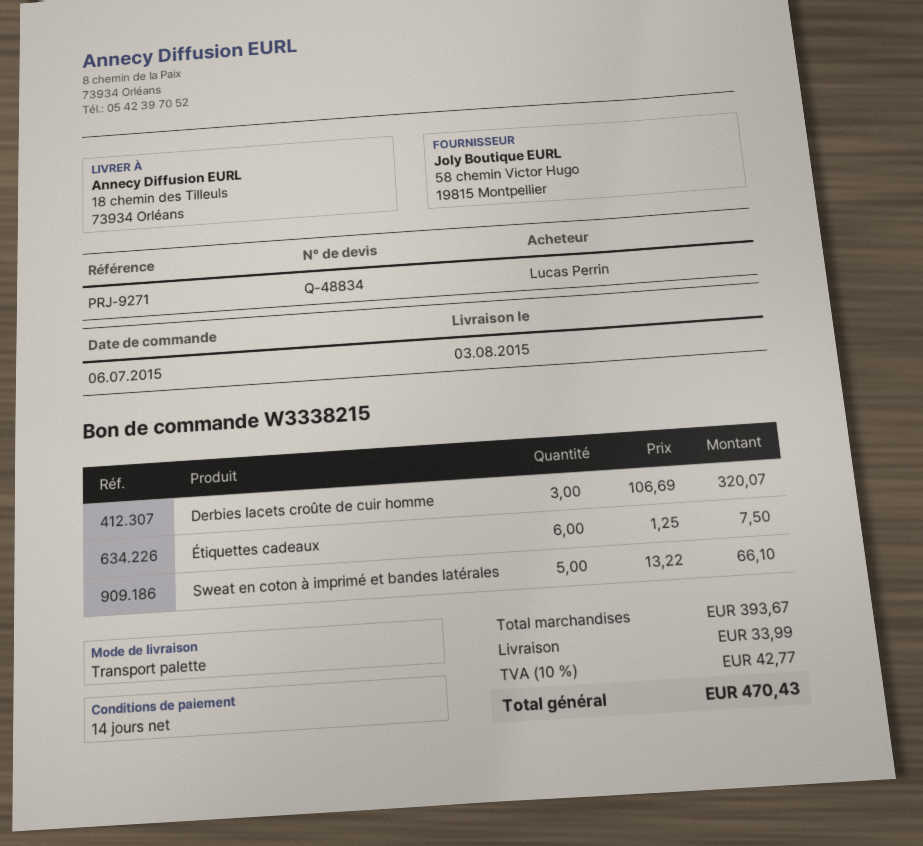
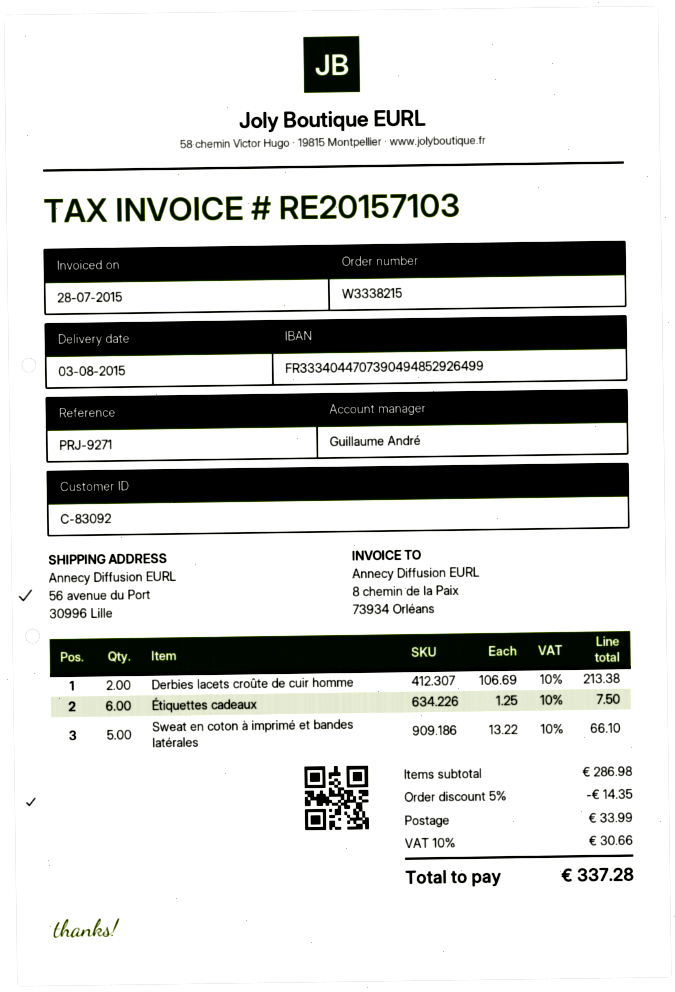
ship to: 18 chemin des Tilleuls, 73934 Orléans -> 56 avenue du Port, 30996 Lille
Derbies lacets croûte de cuir homme: 3 x 106.69 = 320.07 -> 2 x 106.69 = 213.38
subtotal: 393.67 -> 286.98
discount: none -> 5% = 14.35
tax: 10% = 42.77 -> 10% = 30.66
total: 470.43 -> 337.28

